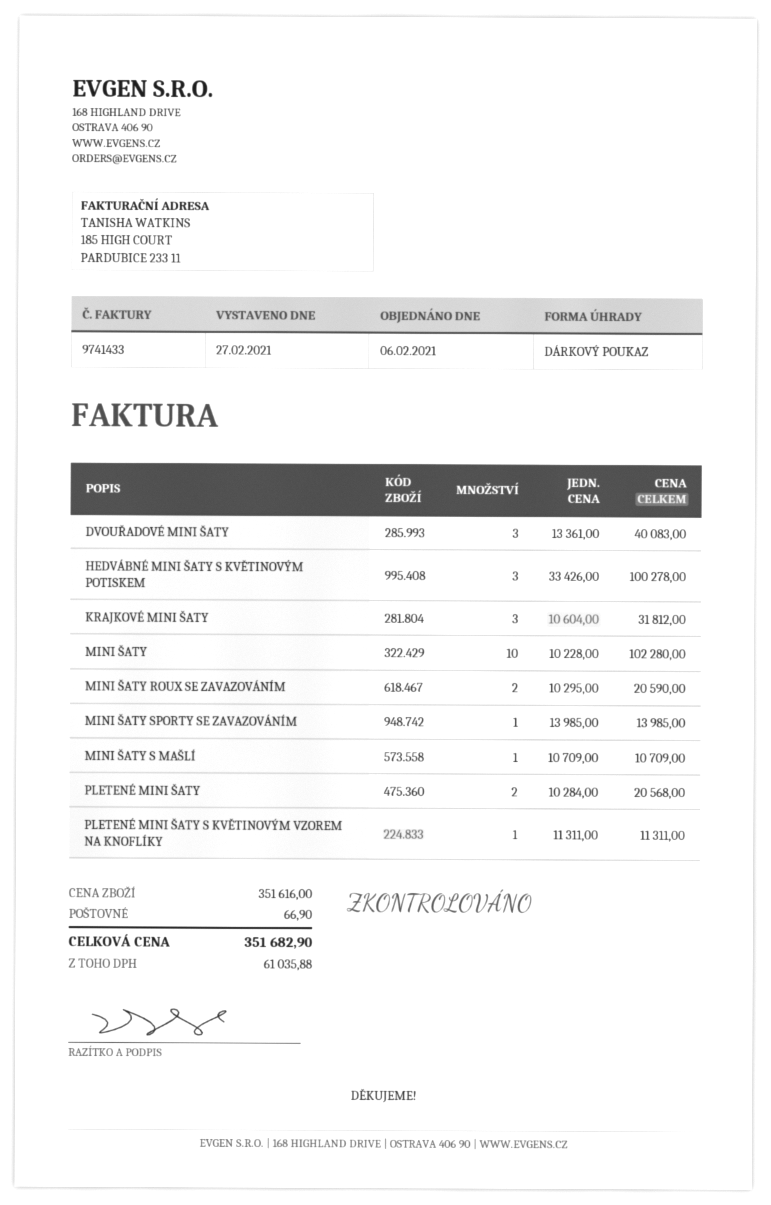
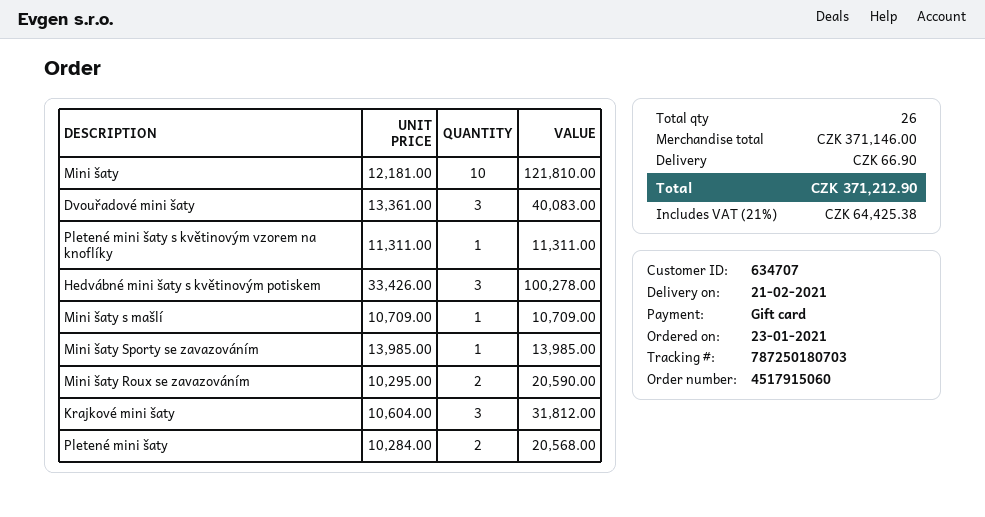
order date: 2021-02-06 -> 2021-01-23
MINI ŠATY: 10 x 10228.00 = 102280.00 -> 10 x 12181.00 = 121810.00
subtotal: 351616.00 -> 371146.00
tax: 61035.88 -> 64425.38
total: 351682.90 -> 371212.90

